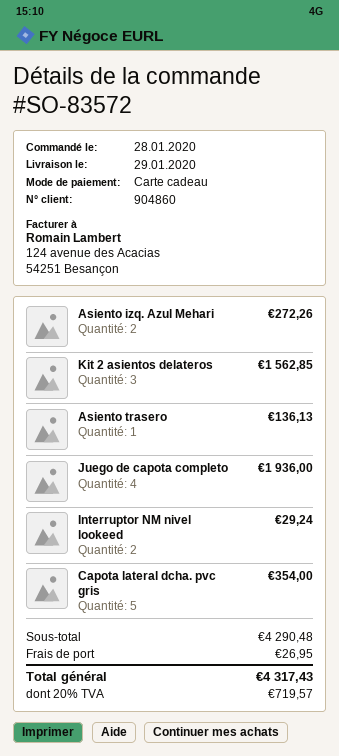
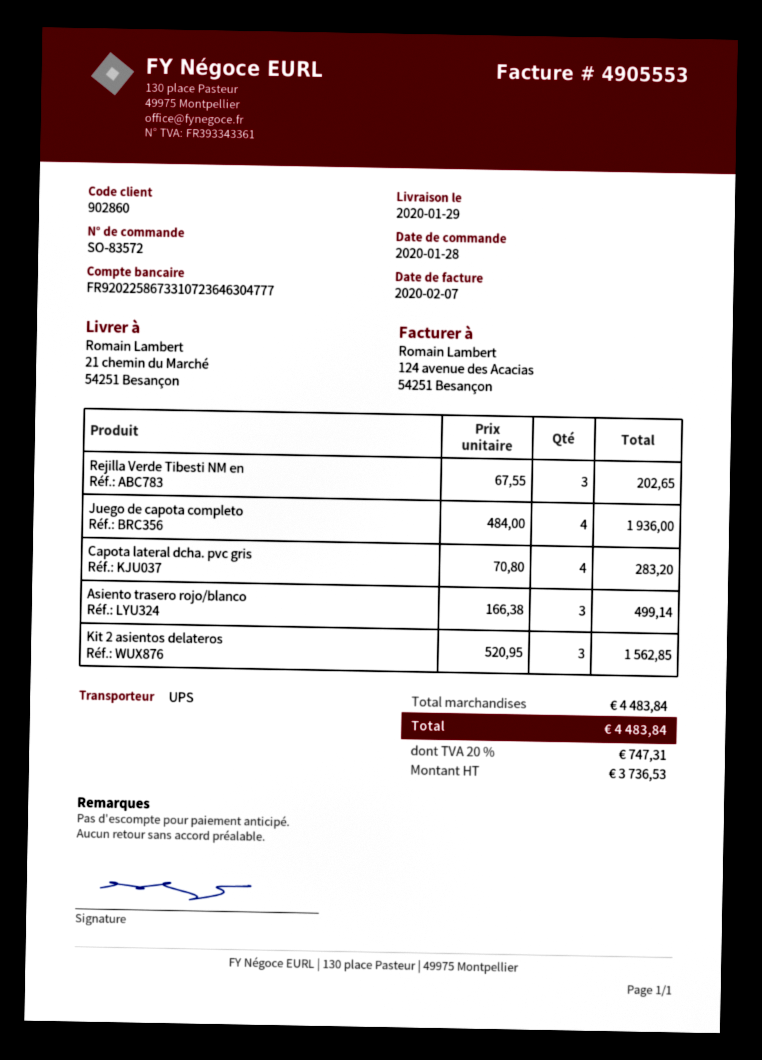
customer number: 904860 -> 902860
Asiento izq. Azul Mehari: 2 for 272.26 -> none
Asiento trasero: 1 for 136.13 -> none
Interruptor NM nivel lookeed: 2 for 29.24 -> none
Capota lateral dcha. pvc gris: 5 for 354.00 -> 4 for 283.20
Rejilla Verde Tibesti NM en: none -> 3 for 202.65
Asiento trasero rojo/blanco: none -> 3 for 499.14
subtotal: 4290.48 -> 4483.84
shipping: 26.95 -> none
tax: 20% = 719.57 -> 20% = 747.31
total: 4317.43 -> 4483.84

